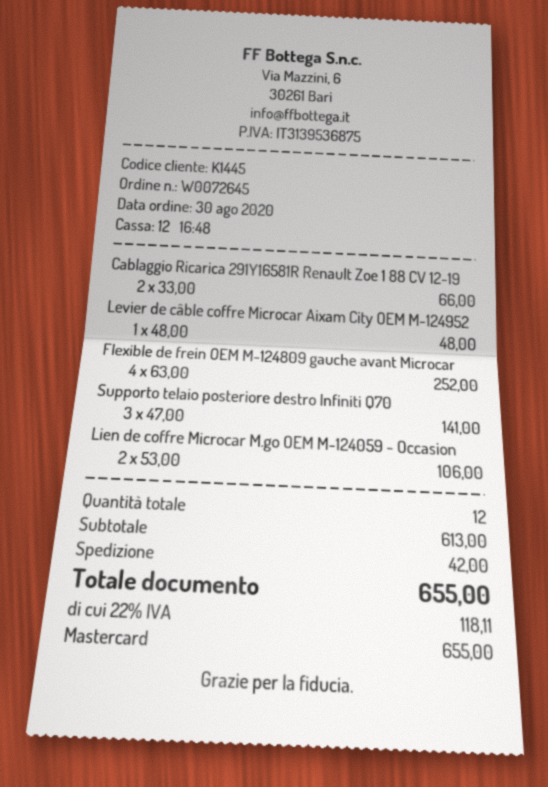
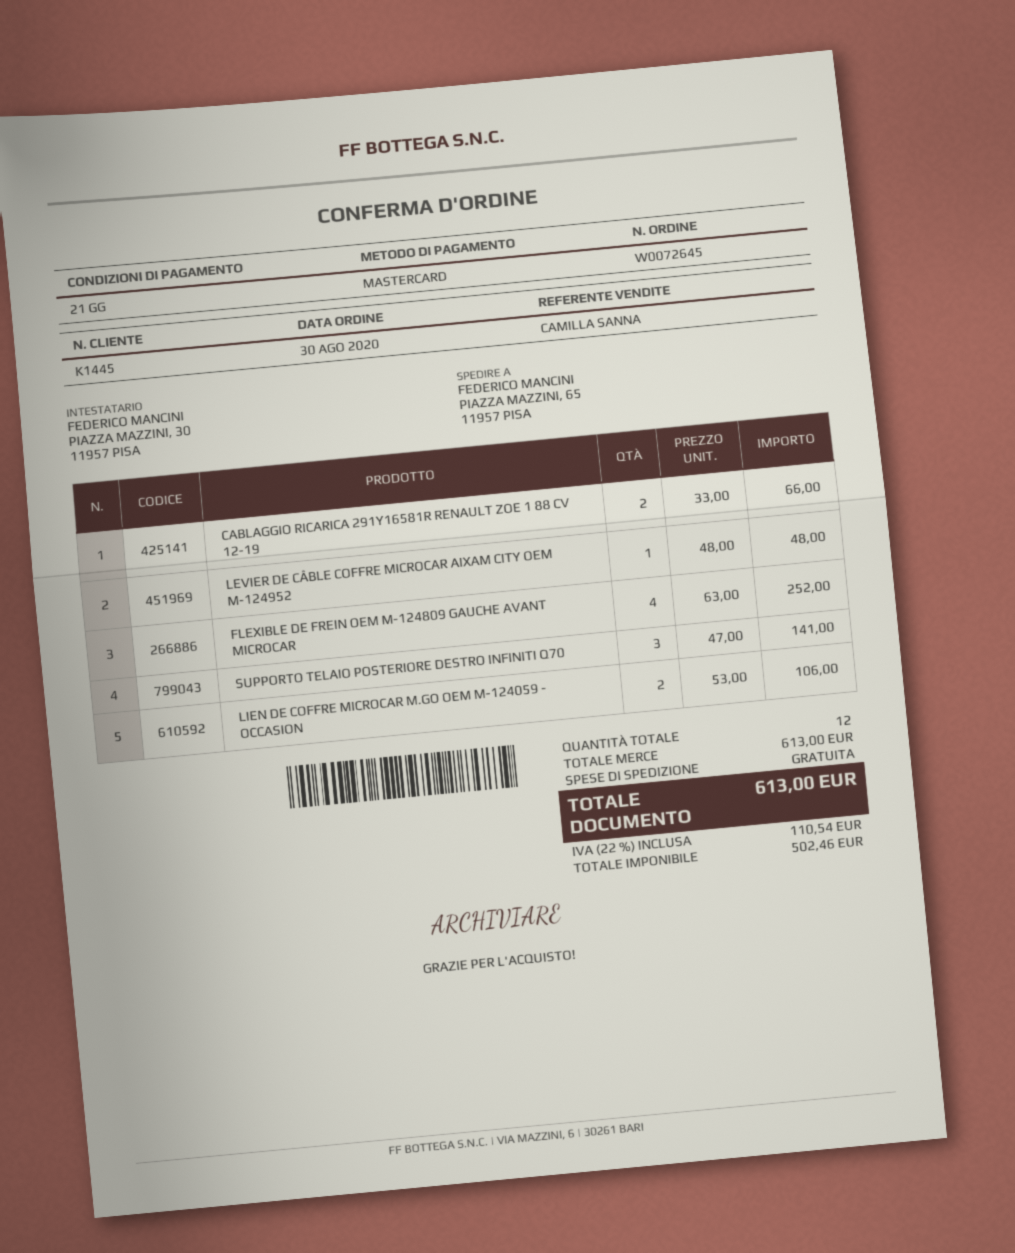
shipping: 42.00 -> 0.00
tax: 22% = 118.11 -> 22% = 110.54
total: 655.00 -> 613.00

